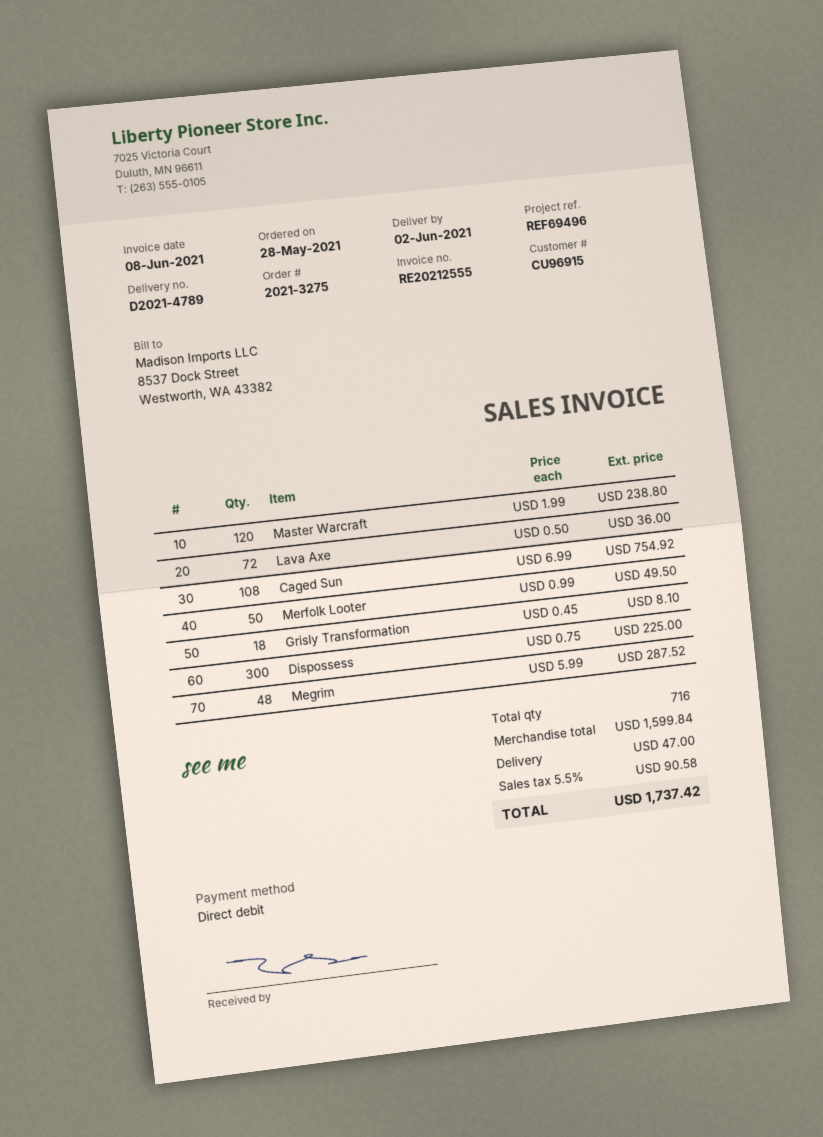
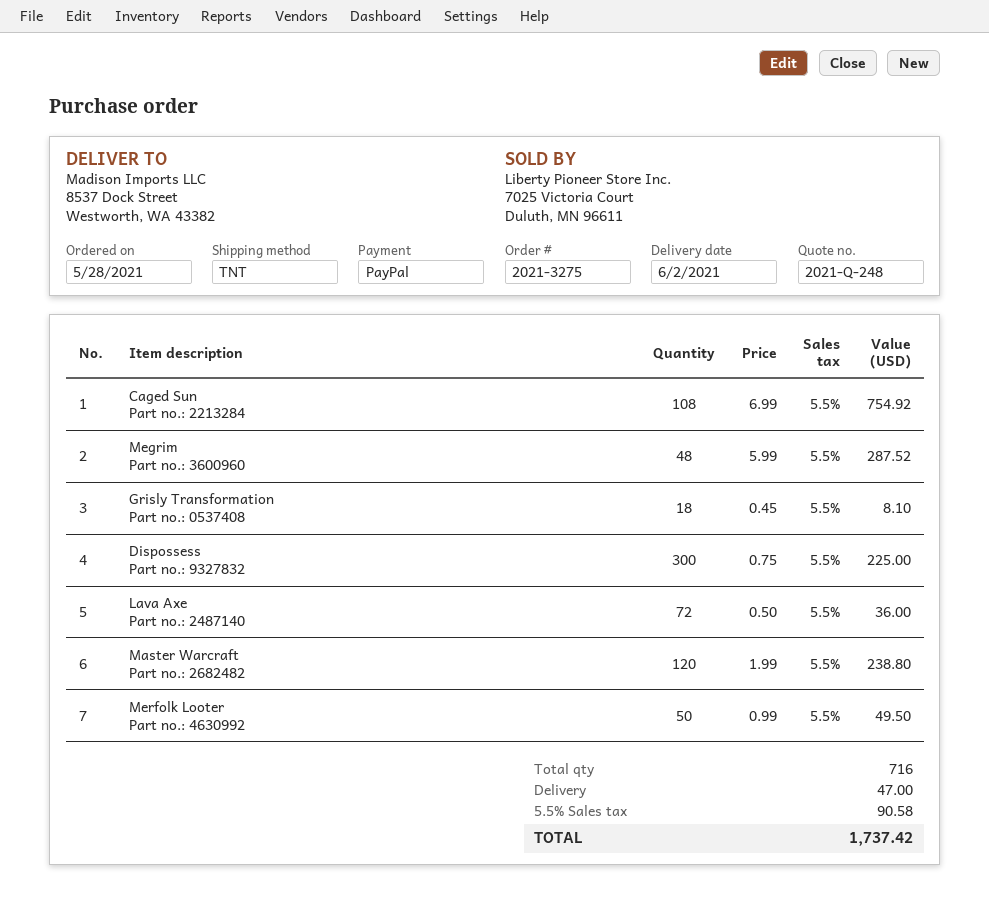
payment method: direct debit -> PayPal

